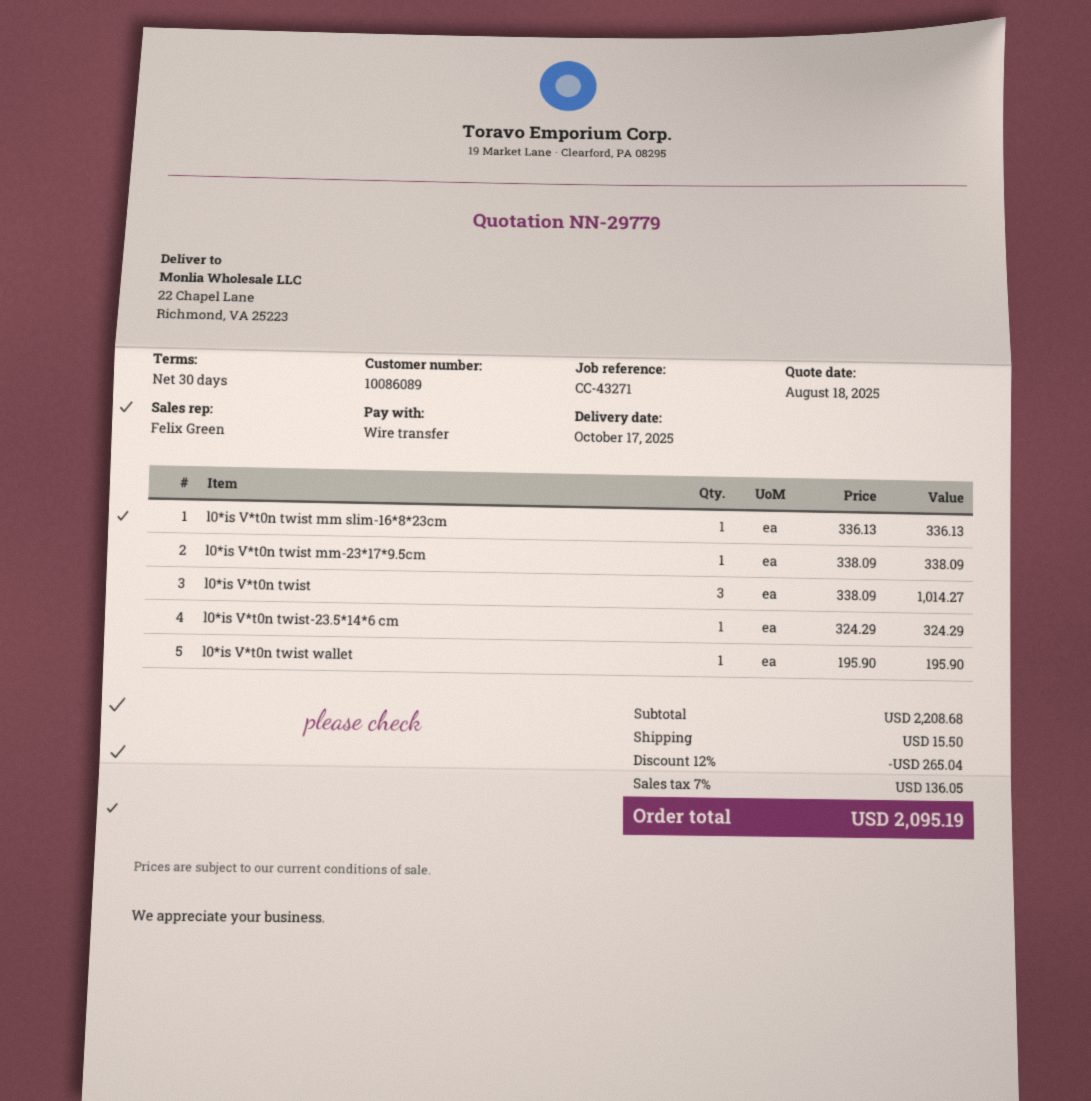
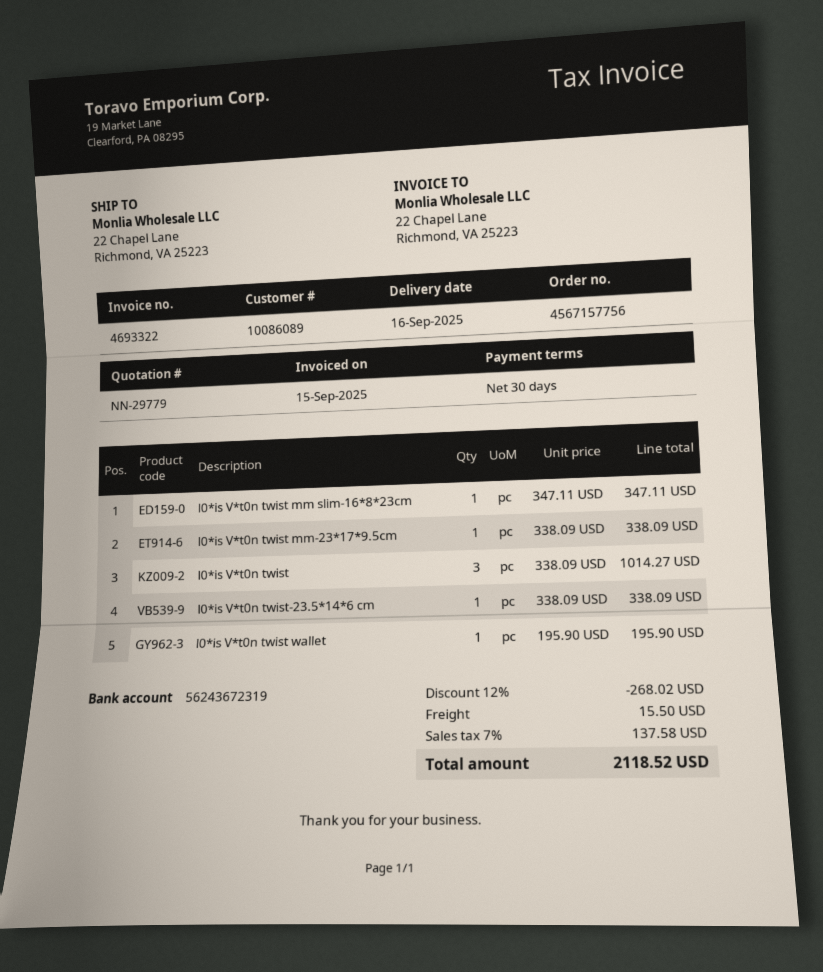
delivery date: 2025-10-17 -> 2025-09-16
l0*is V*t0n twist mm slim-16*8*23cm: 1 x 336.13 = 336.13 -> 1 x 347.11 = 347.11
l0*is V*t0n twist-23.5*14*6 cm: 1 x 324.29 = 324.29 -> 1 x 338.09 = 338.09
discount: 12% = 265.04 -> 12% = 268.02
tax: 7% = 136.05 -> 7% = 137.58
total: 2095.19 -> 2118.52

